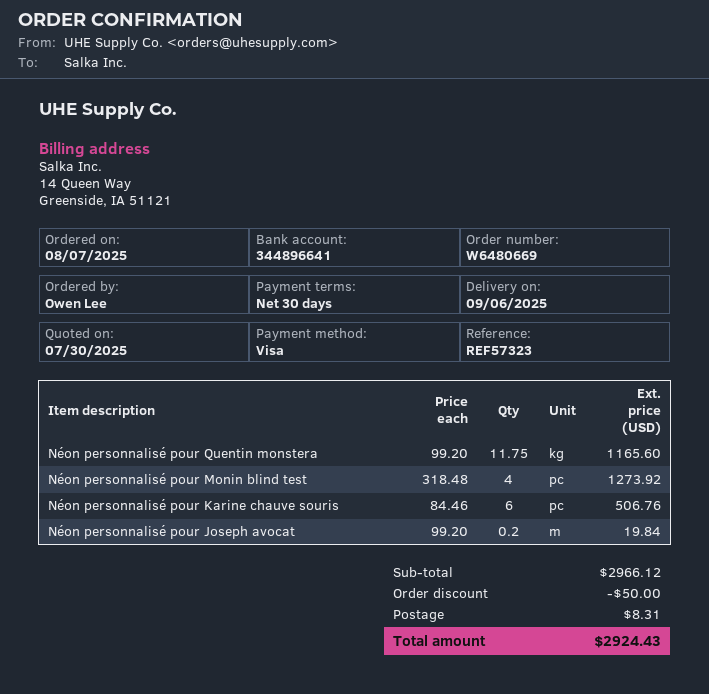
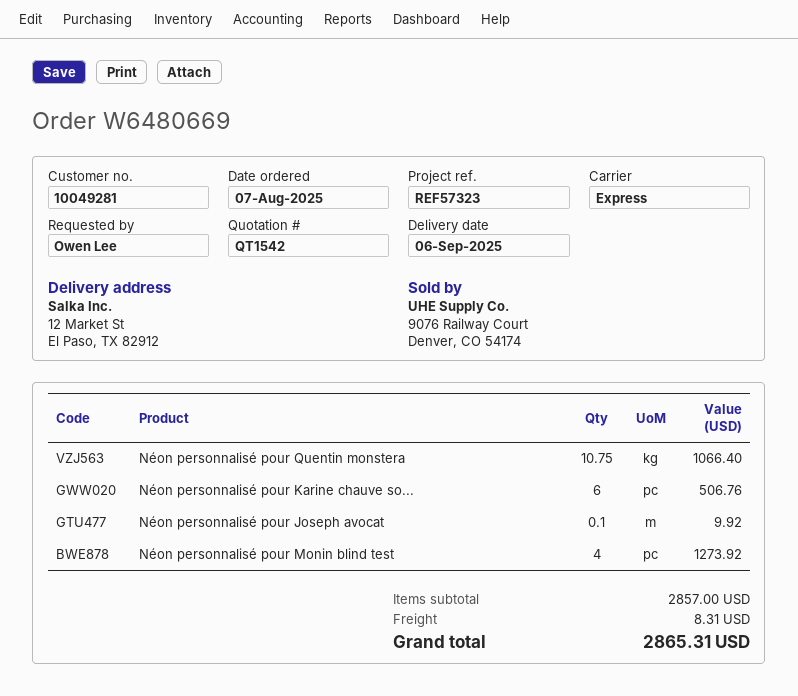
Néon personnalisé pour Quentin monstera: 11.75 for 1165.60 -> 10.75 for 1066.40
Néon personnalisé pour Joseph avocat: 0.2 for 19.84 -> 0.1 for 9.92
subtotal: 2966.12 -> 2857.00
discount: 50.00 -> none
total: 2924.43 -> 2865.31

